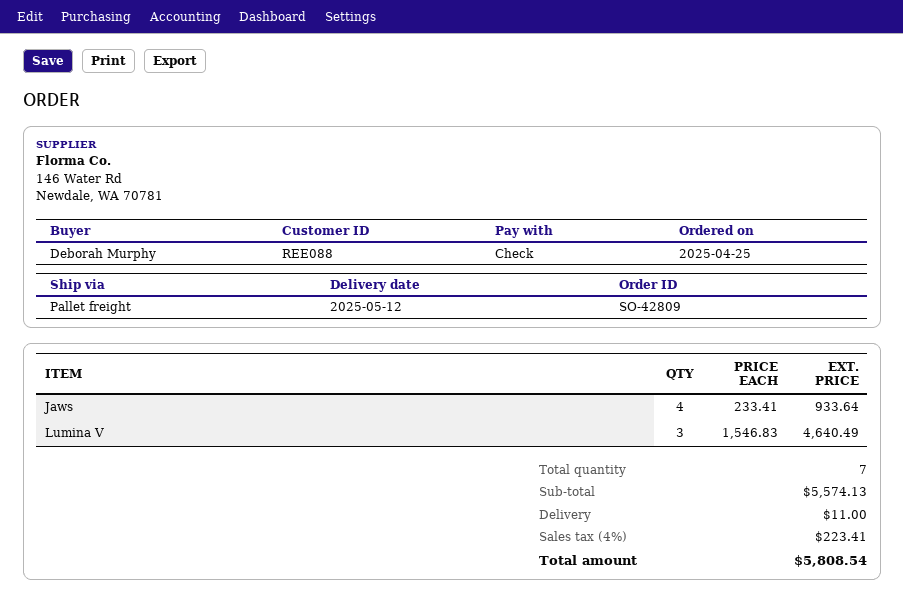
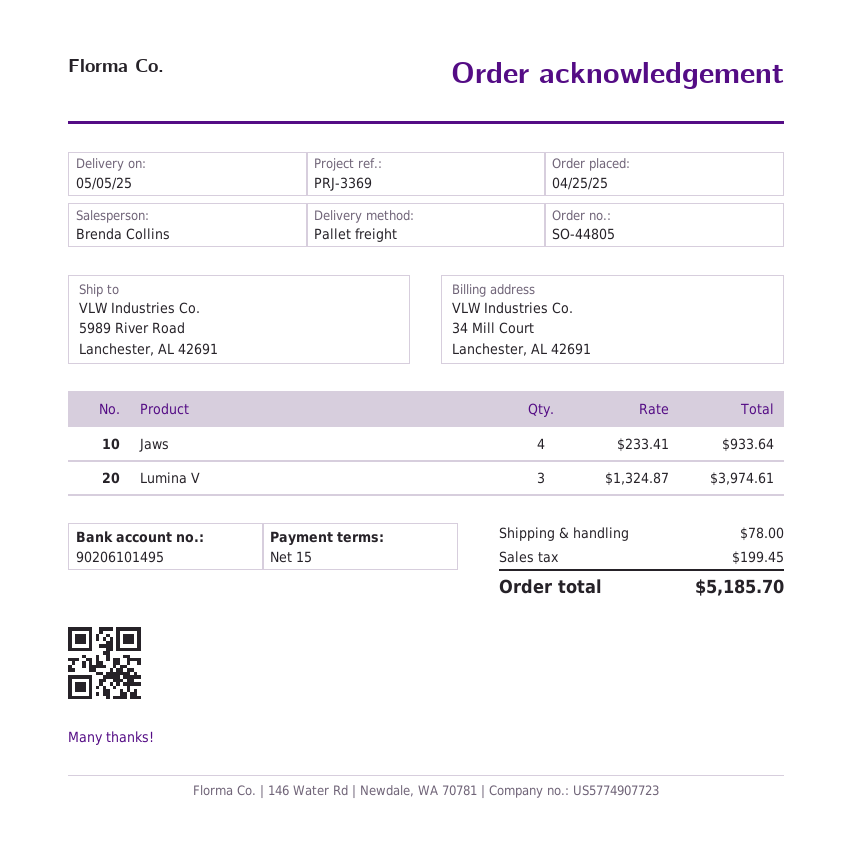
order number: SO-42809 -> SO-44805
delivery date: 2025-05-12 -> 2025-05-05
Lumina V: 3 x 1546.83 = 4640.49 -> 3 x 1324.87 = 3974.61
shipping: 11.00 -> 78.00
tax: 223.41 -> 199.45
total: 5808.54 -> 5185.70

